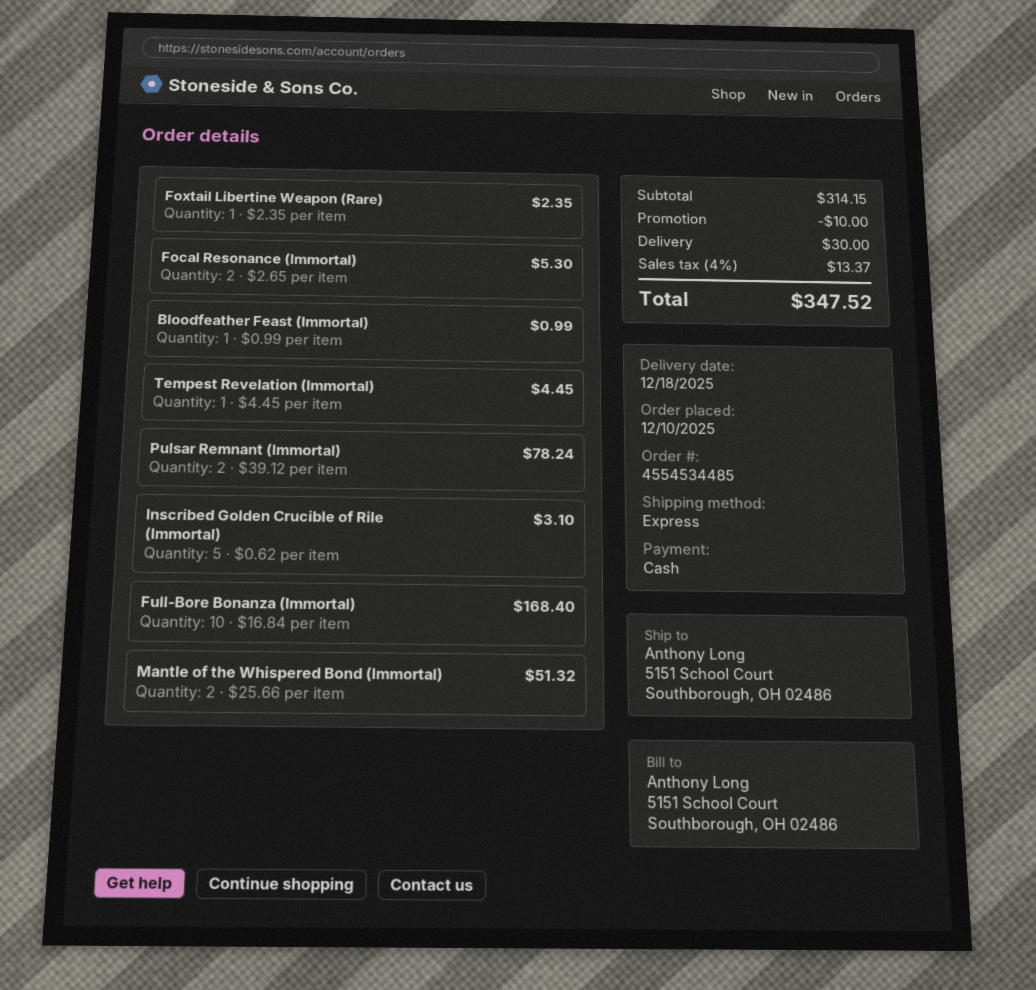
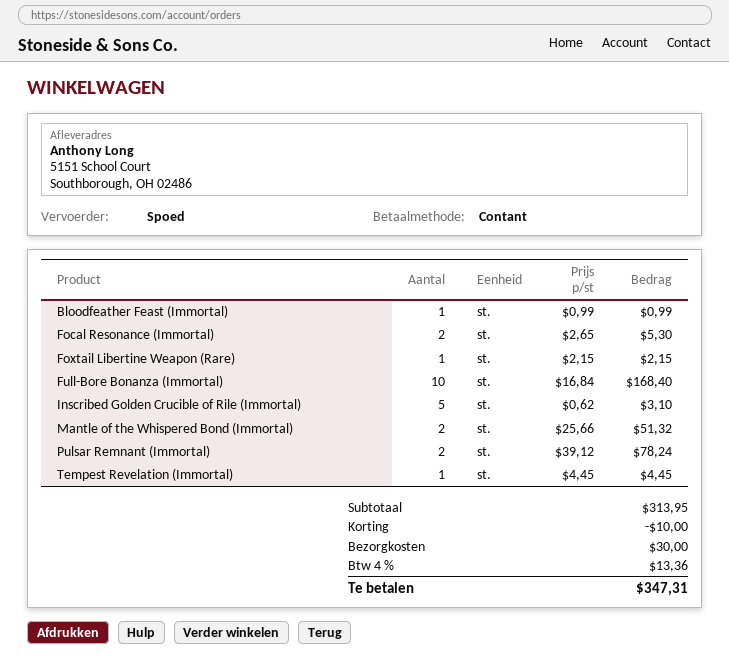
Foxtail Libertine Weapon (Rare): 1 x 2.35 = 2.35 -> 1 x 2.15 = 2.15
subtotal: 314.15 -> 313.95
tax: 4% = 13.37 -> 4% = 13.36
total: 347.52 -> 347.31

